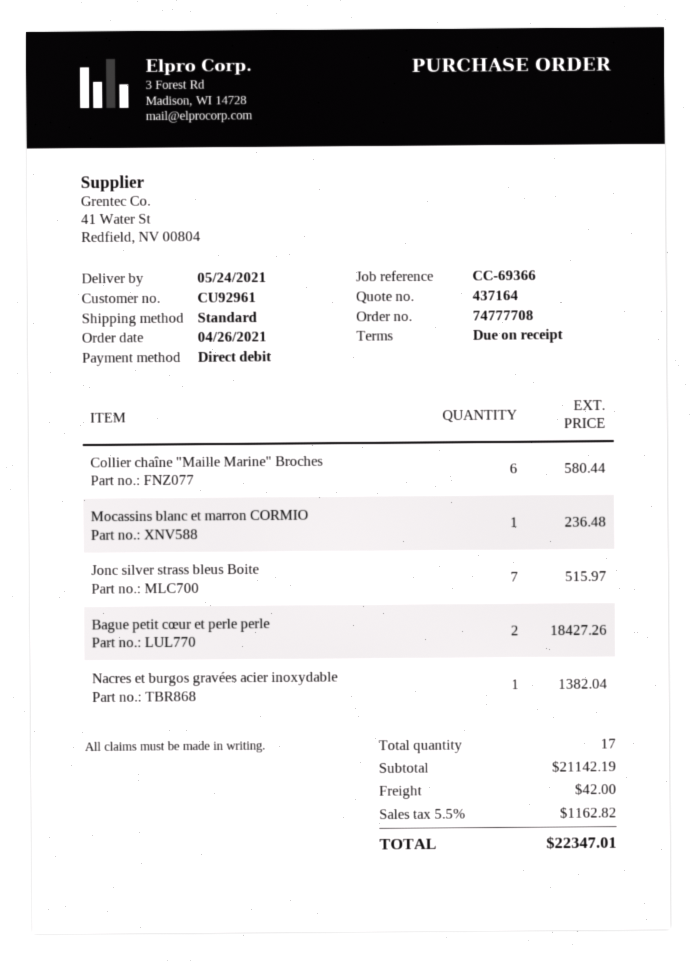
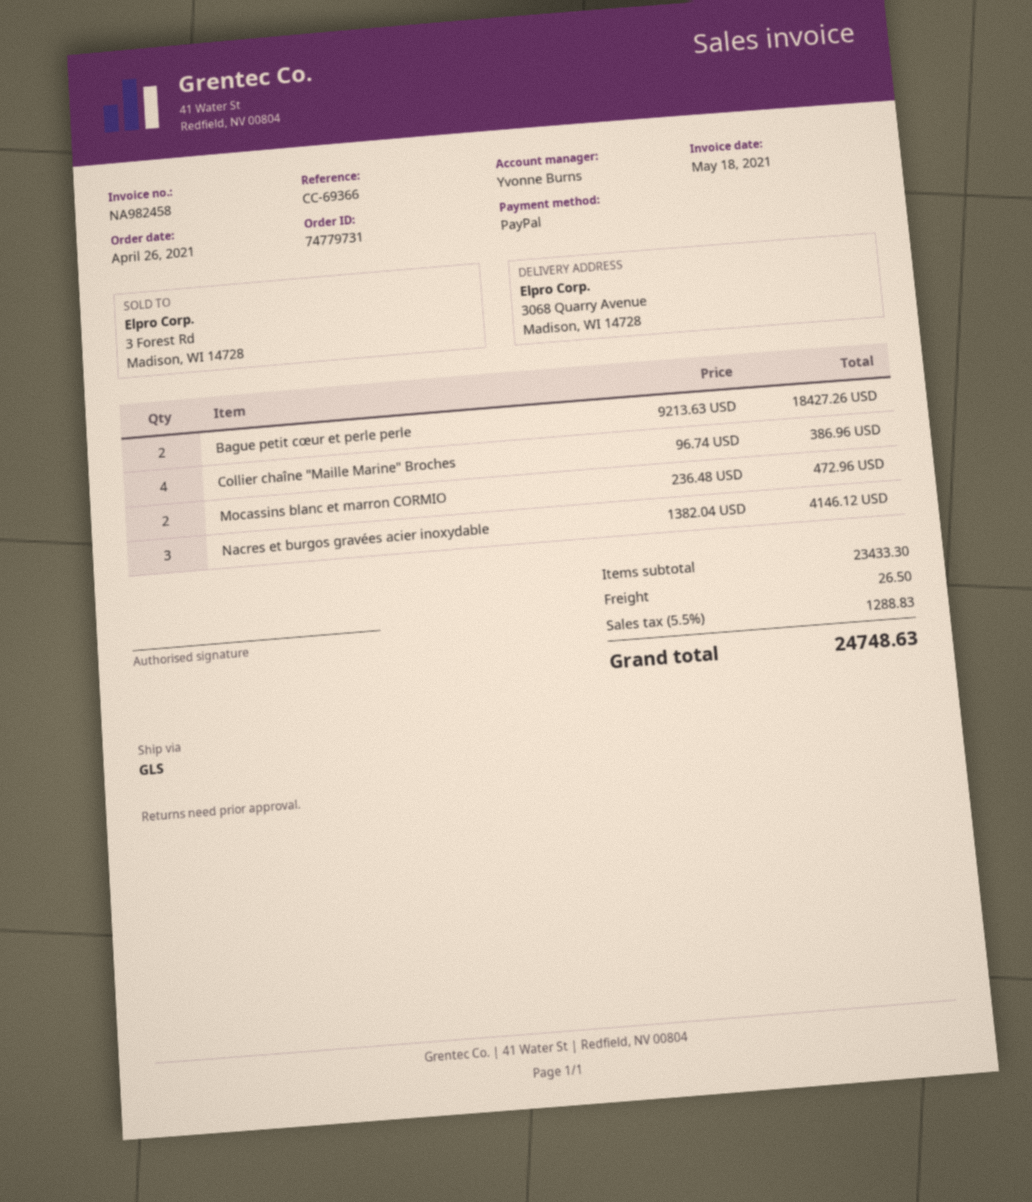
order number: 74777708 -> 74779731
payment method: direct debit -> PayPal
shipping method: standard -> GLS
Collier chaîne "Maille Marine" Broches: 6 for 580.44 -> 4 for 386.96
Mocassins blanc et marron CORMIO: 1 for 236.48 -> 2 for 472.96
Jonc silver strass bleus Boite: 7 for 515.97 -> none
Nacres et burgos gravées acier inoxydable: 1 for 1382.04 -> 3 for 4146.12
subtotal: 21142.19 -> 23433.30
shipping: 42.00 -> 26.50
tax: 5.5% = 1162.82 -> 5.5% = 1288.83
total: 22347.01 -> 24748.63

